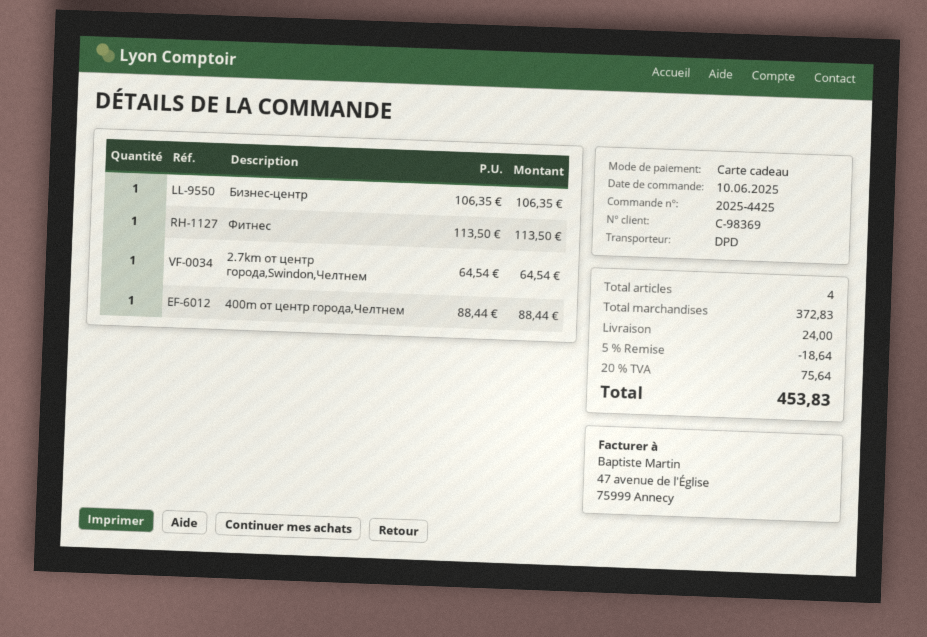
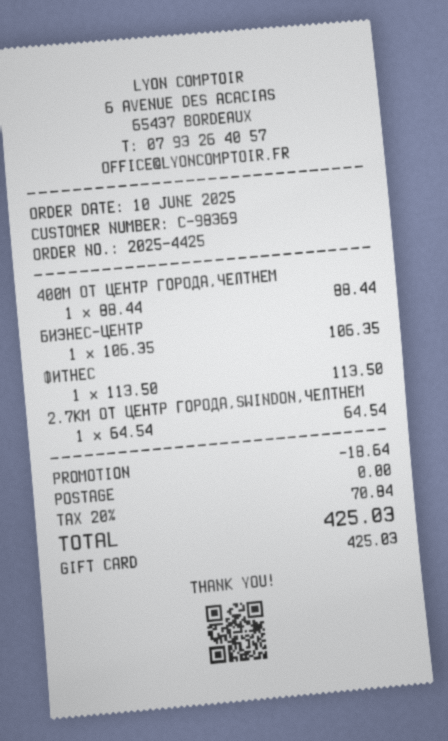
shipping: 24.00 -> 0.00
tax: 20% = 75.64 -> 20% = 70.84
total: 453.83 -> 425.03

